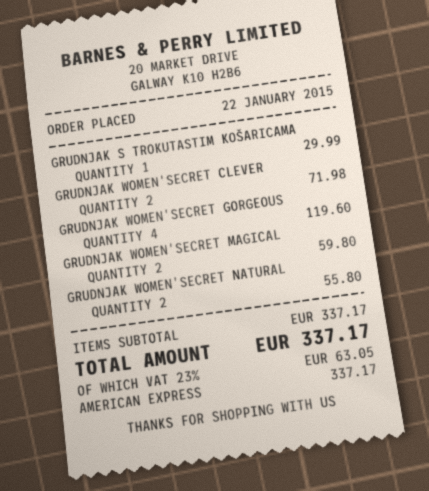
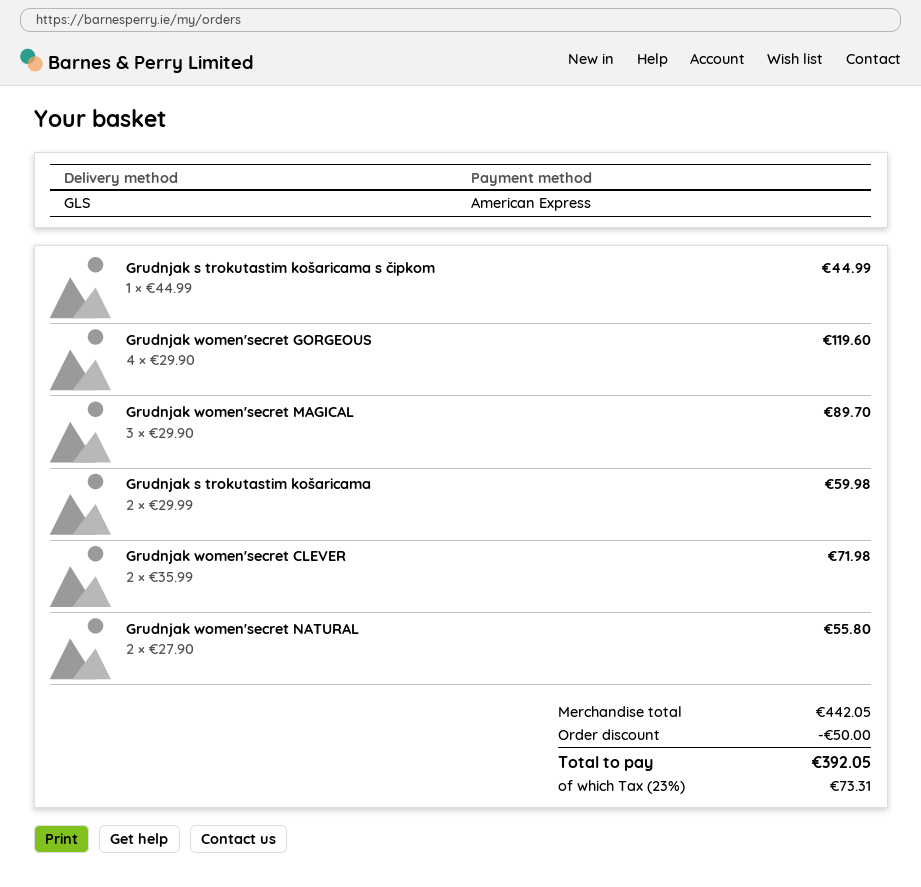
GRUDNJAK S TROKUTASTIM KOŠARICAMA: 1 for 29.99 -> 2 for 59.98
GRUDNJAK WOMEN'SECRET MAGICAL: 2 for 59.80 -> 3 for 89.70
Grudnjak s trokutastim košaricama s čipkom: none -> 1 for 44.99
subtotal: 337.17 -> 442.05
discount: none -> 50.00
tax: 23% = 63.05 -> 23% = 73.31
total: 337.17 -> 392.05

